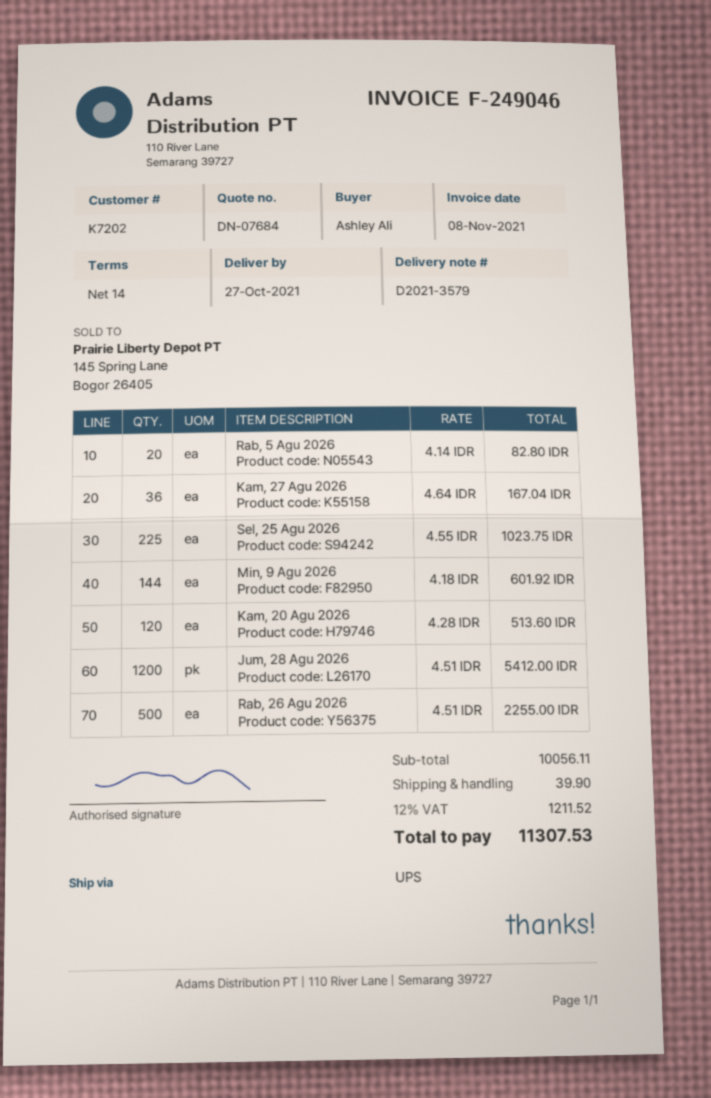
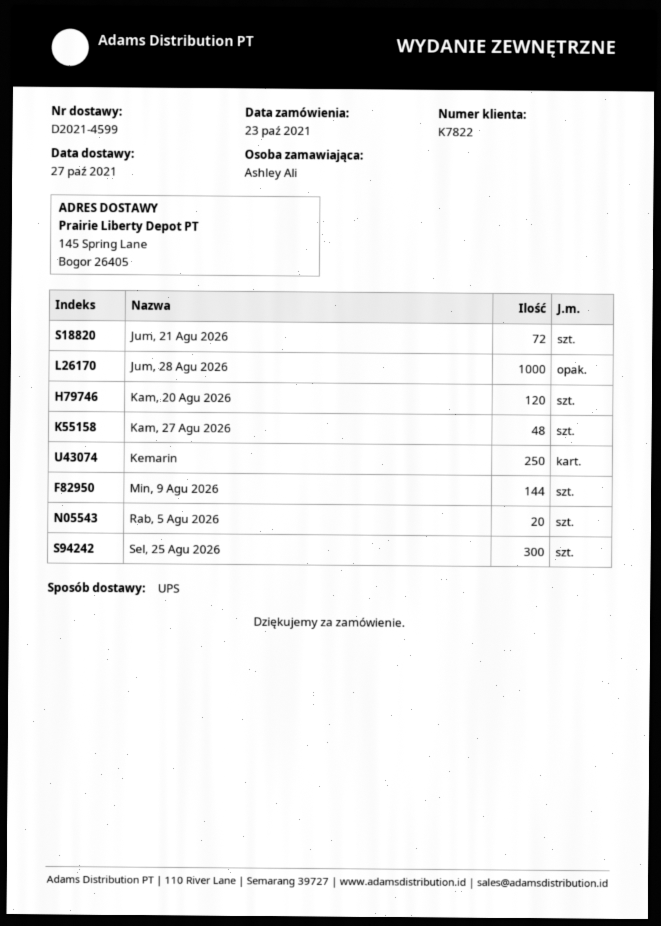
delivery note number: D2021-3579 -> D2021-4599
customer number: K7202 -> K7822
Kam, 27 Agu 2026: 36 -> 48
Sel, 25 Agu 2026: 225 -> 300
Jum, 28 Agu 2026: 1200 -> 1000
Rab, 26 Agu 2026: 500 -> none
Jum, 21 Agu 2026: none -> 72
Kemarin: none -> 250

